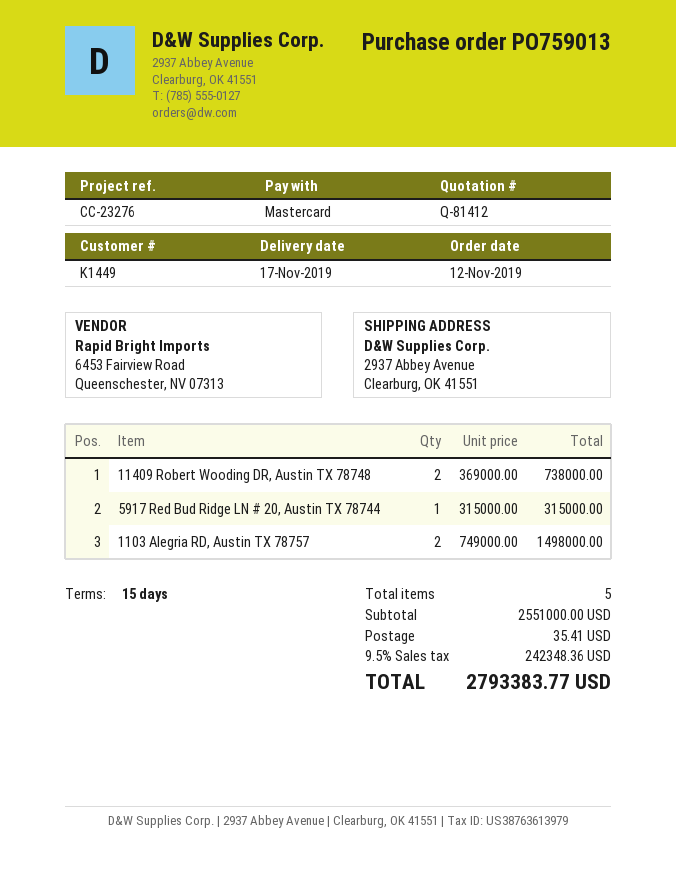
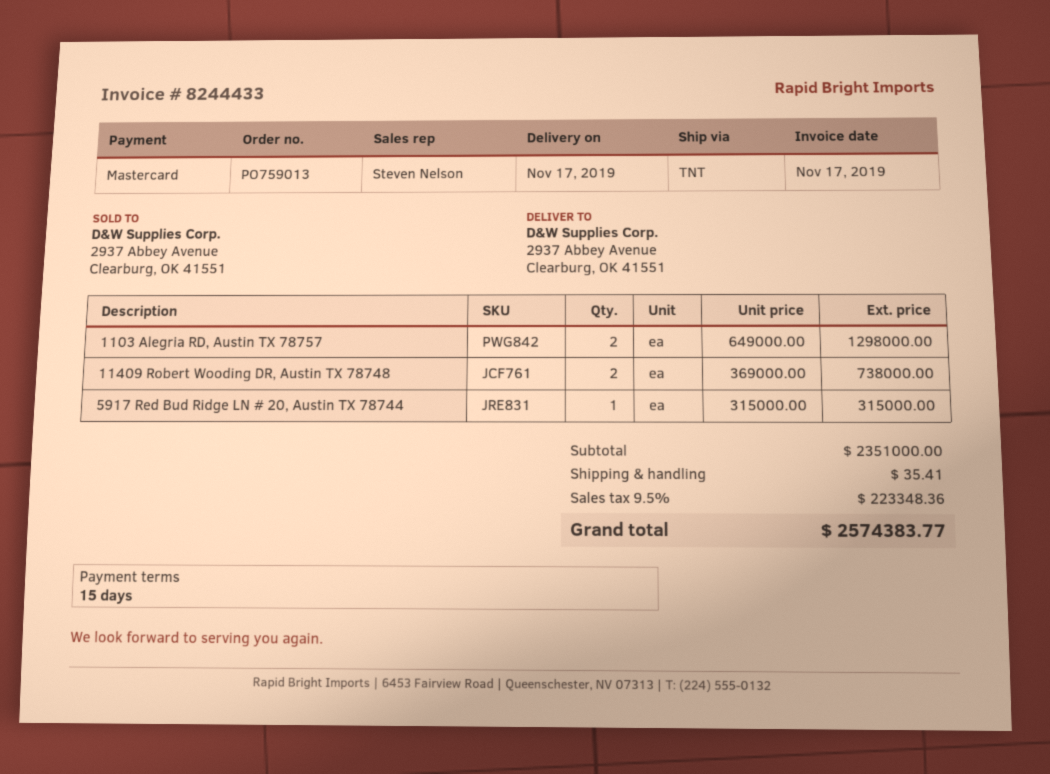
1103 Alegria RD, Austin TX 78757: 2 x 749000.00 = 1498000.00 -> 2 x 649000.00 = 1298000.00
subtotal: 2551000.00 -> 2351000.00
tax: 9.5% = 242348.36 -> 9.5% = 223348.36
total: 2793383.77 -> 2574383.77

